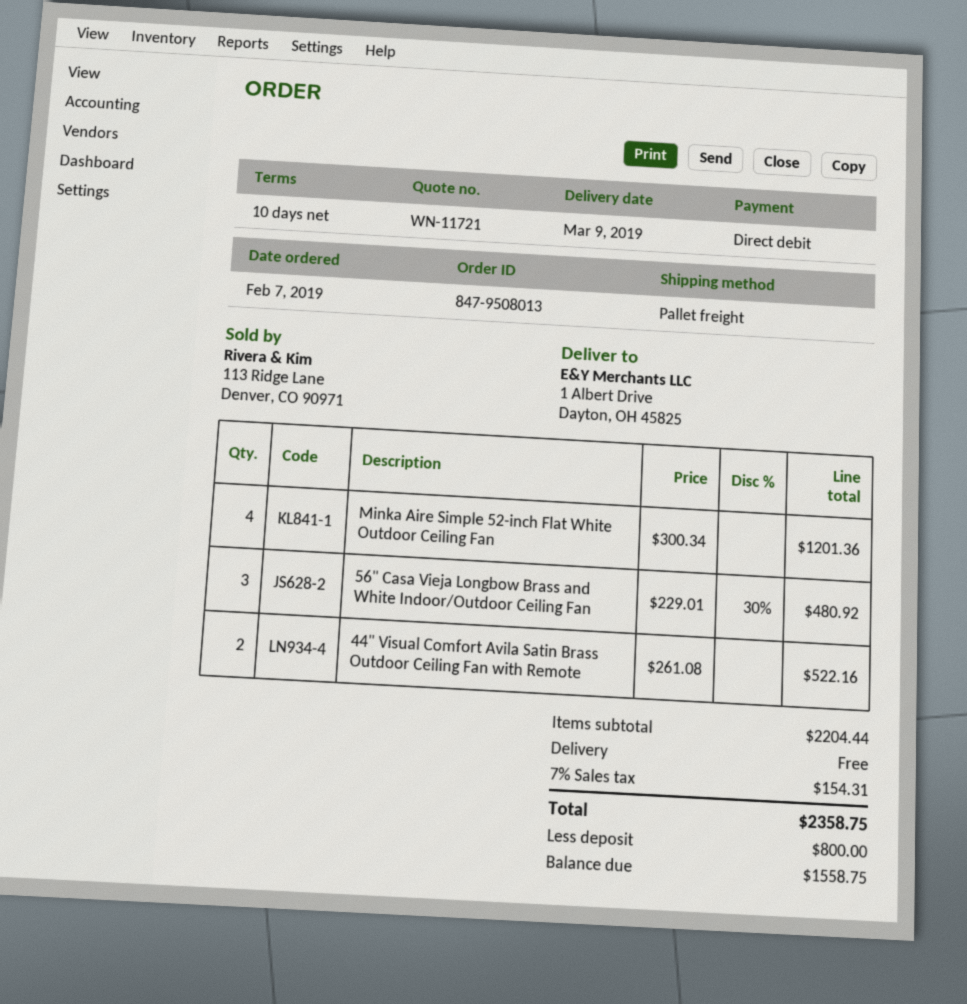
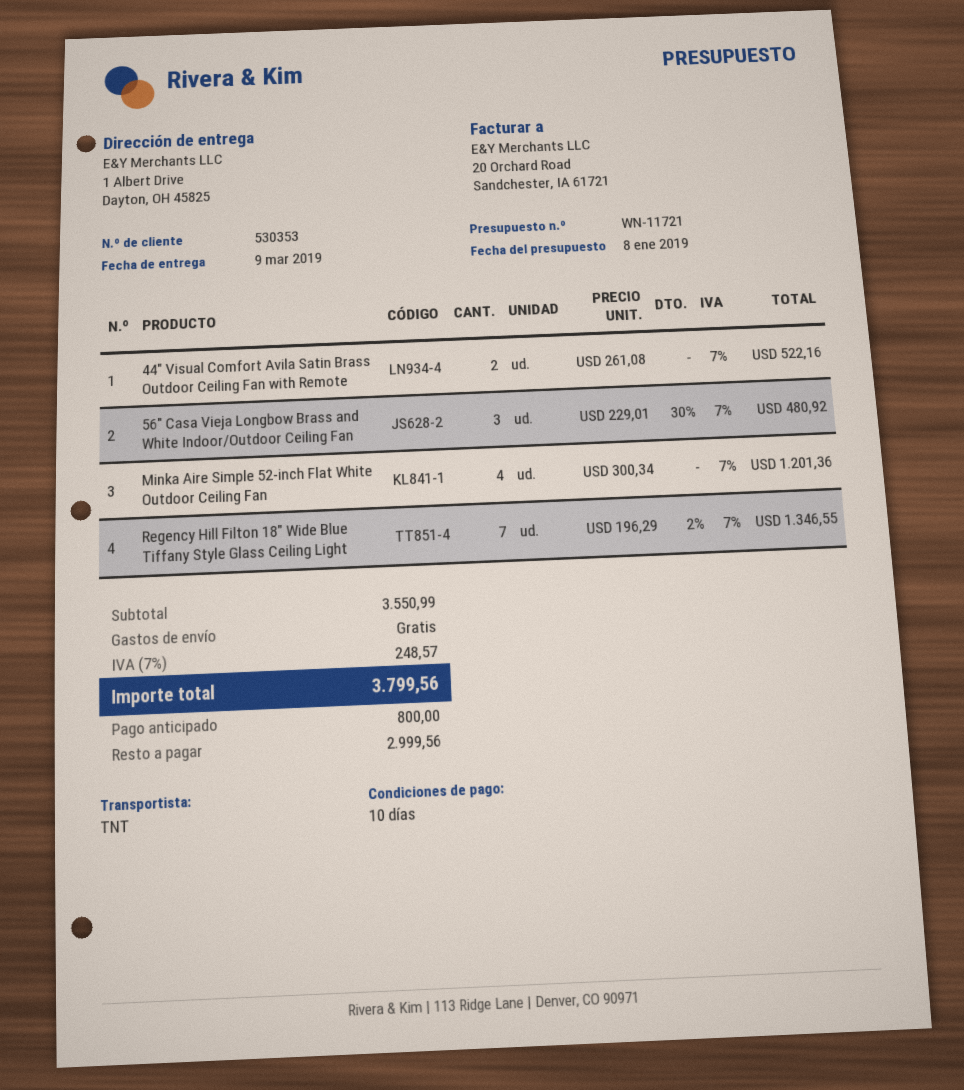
shipping method: pallet freight -> TNT
Regency Hill Filton 18" Wide Blue Tiffany Style Glass Ceiling Light: none -> 7 x 196.29 - 2% = 1346.55
subtotal: 2204.44 -> 3550.99
tax: 7% = 154.31 -> 7% = 248.57
total: 2358.75 -> 3799.56
balance: 1558.75 -> 2999.56

